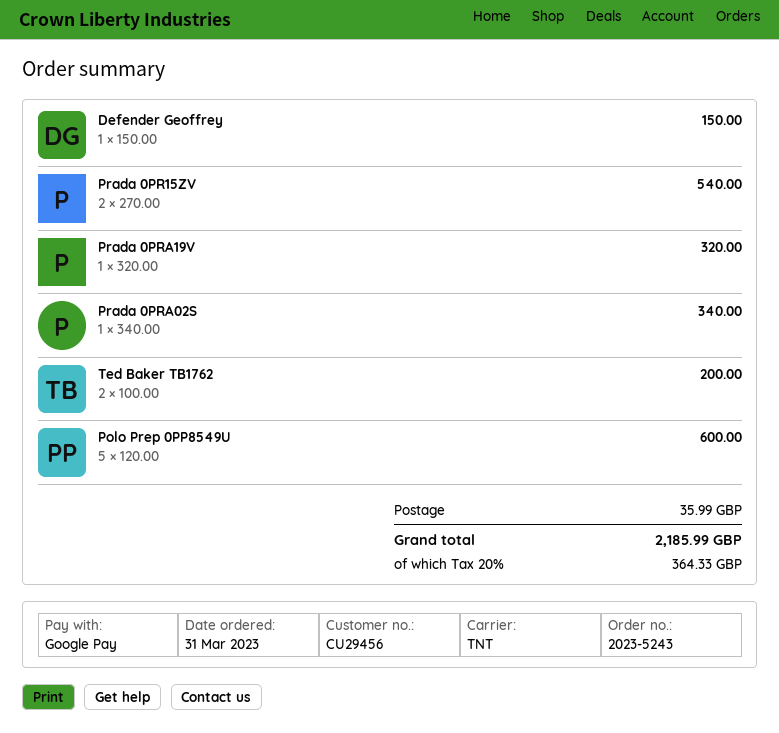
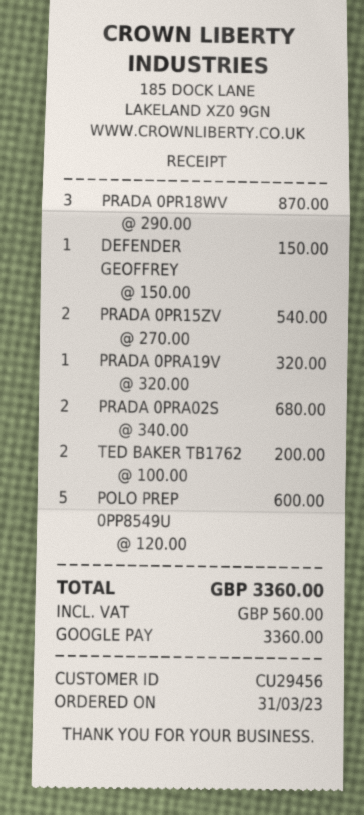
Prada 0PRA02S: 1 x 340.00 = 340.00 -> 2 x 340.00 = 680.00
PRADA 0PR18WV: none -> 3 x 290.00 = 870.00
shipping: 35.99 -> none
tax: 364.33 -> 560.00
total: 2185.99 -> 3360.00

